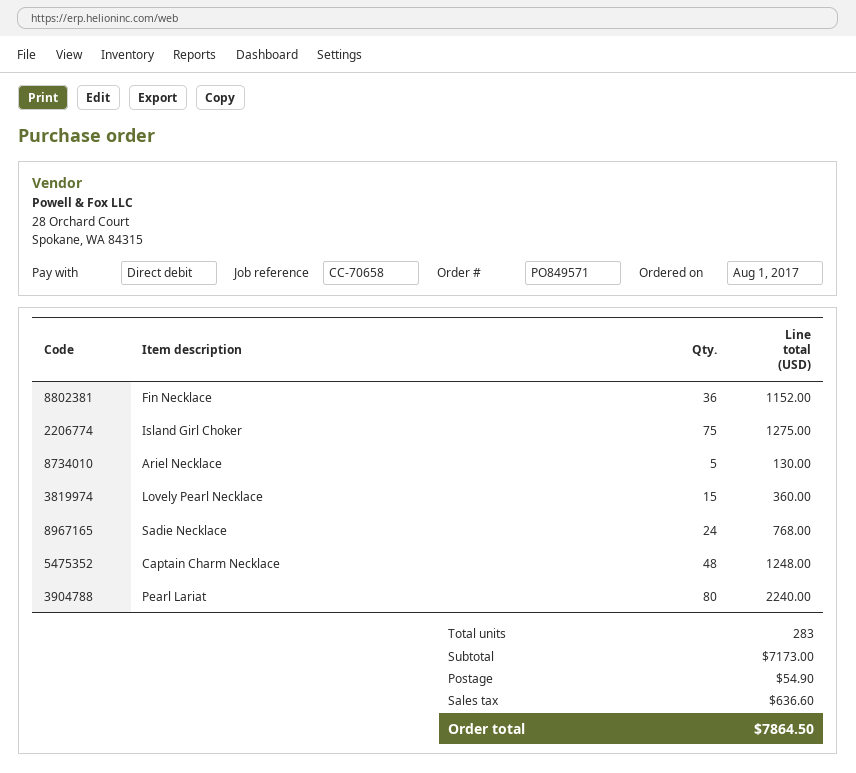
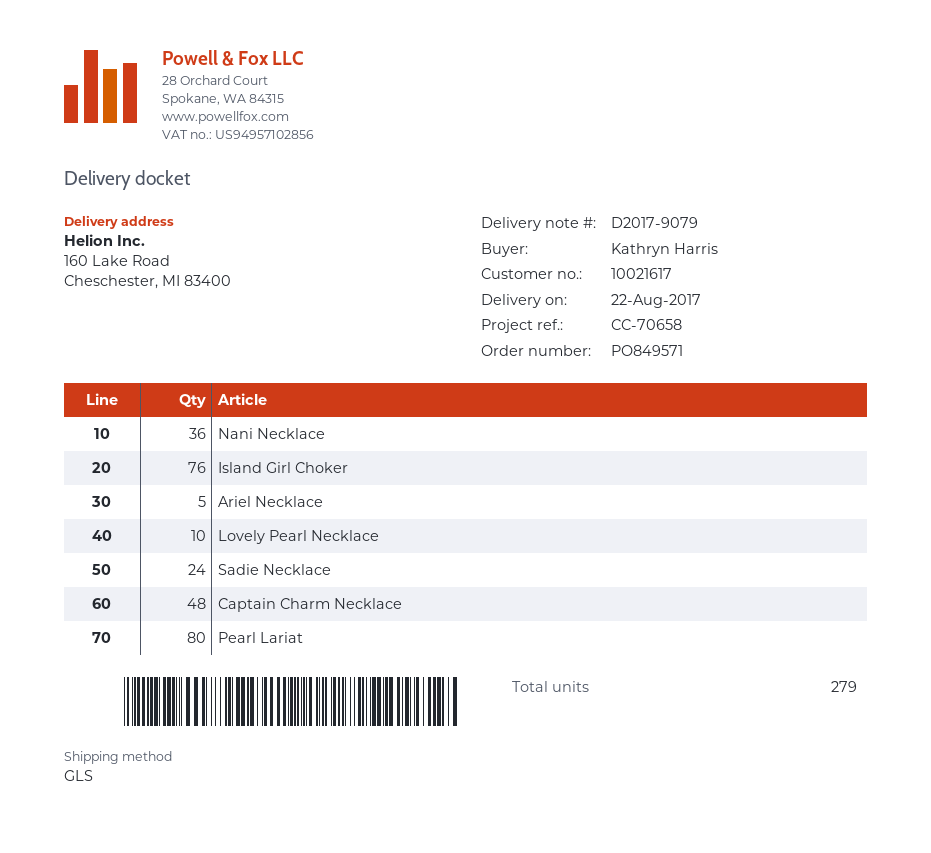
Fin Necklace: 36 -> none
Island Girl Choker: 75 -> 76
Lovely Pearl Necklace: 15 -> 10
Nani Necklace: none -> 36
total quantity: 283 -> 279

